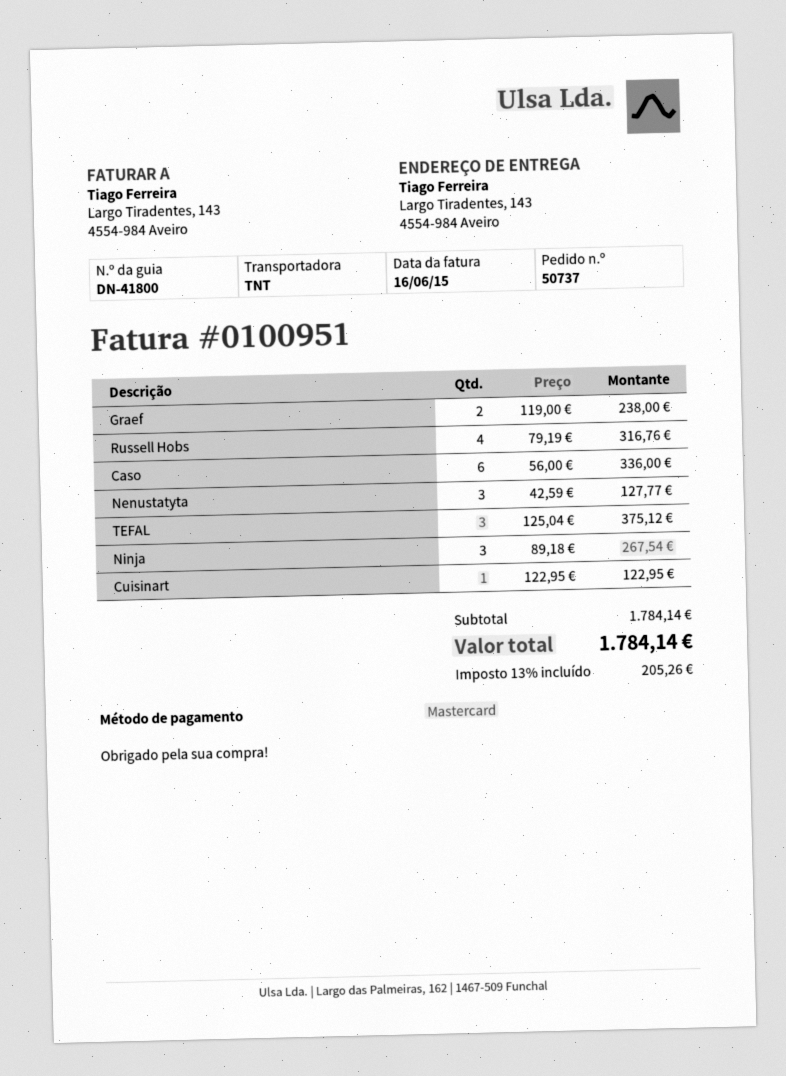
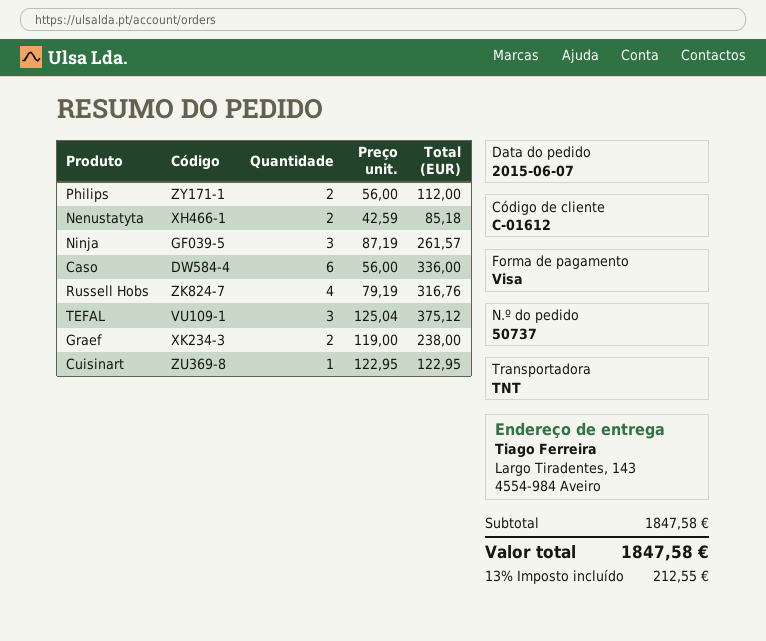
payment method: Mastercard -> Visa
Nenustatyta: 3 x 42.59 = 127.77 -> 2 x 42.59 = 85.18
Ninja: 3 x 89.18 = 267.54 -> 3 x 87.19 = 261.57
Philips: none -> 2 x 56.00 = 112.00
subtotal: 1784.14 -> 1847.58
tax: 13% = 205.26 -> 13% = 212.55
total: 1784.14 -> 1847.58

